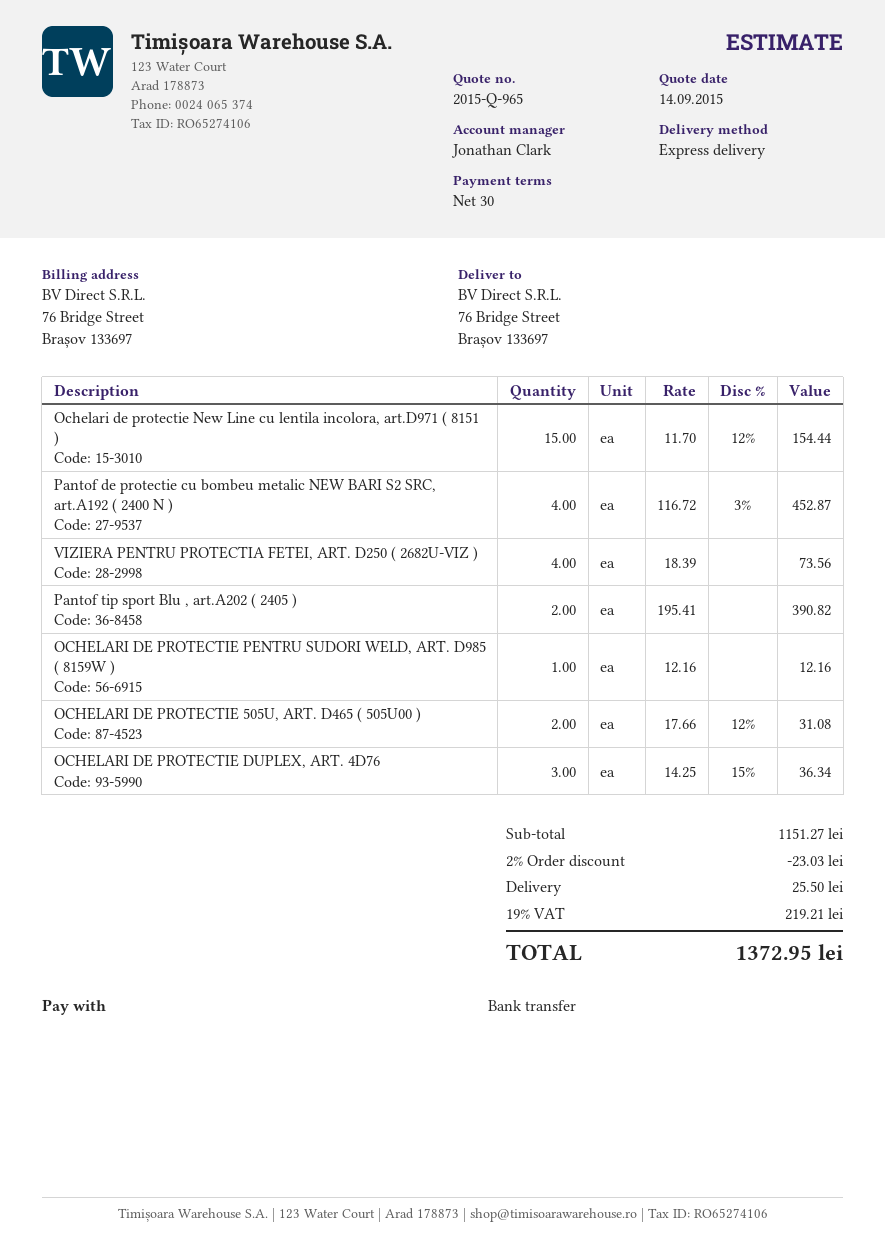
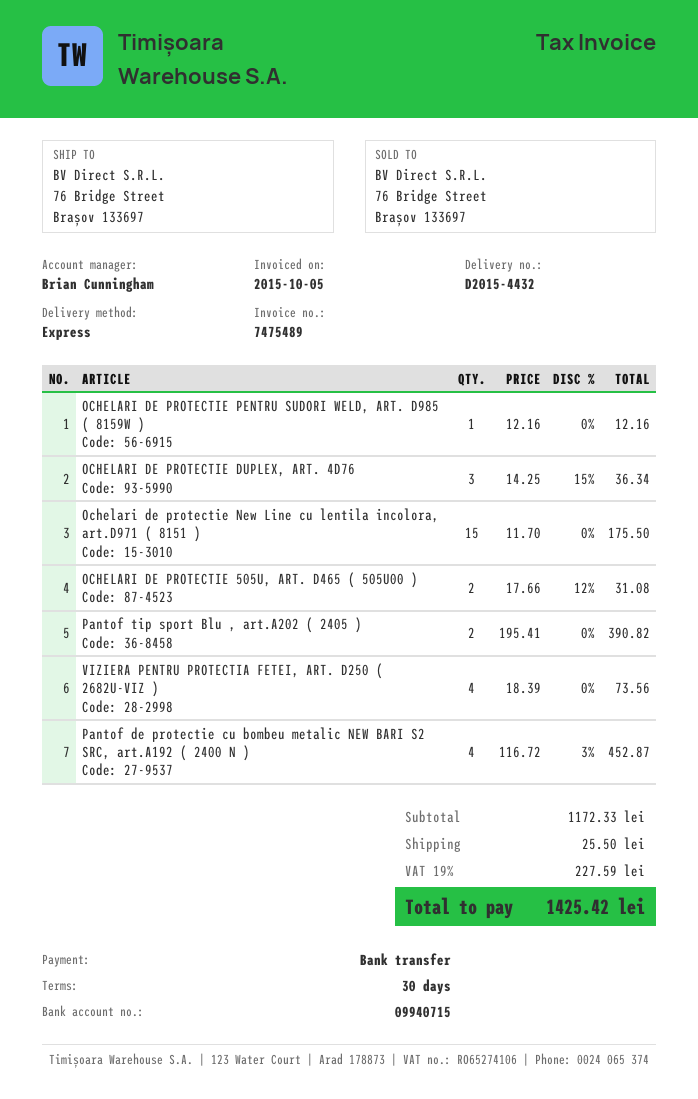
sales rep: Jonathan Clark -> Brian Cunningham
Ochelari de protectie New Line cu lentila incolora, art.D971 ( 8151 ): 15 x 11.70 - 12% = 154.44 -> 15 x 11.70 = 175.50
subtotal: 1151.27 -> 1172.33
discount: 2% = 23.03 -> none
tax: 19% = 219.21 -> 19% = 227.59
total: 1372.95 -> 1425.42

